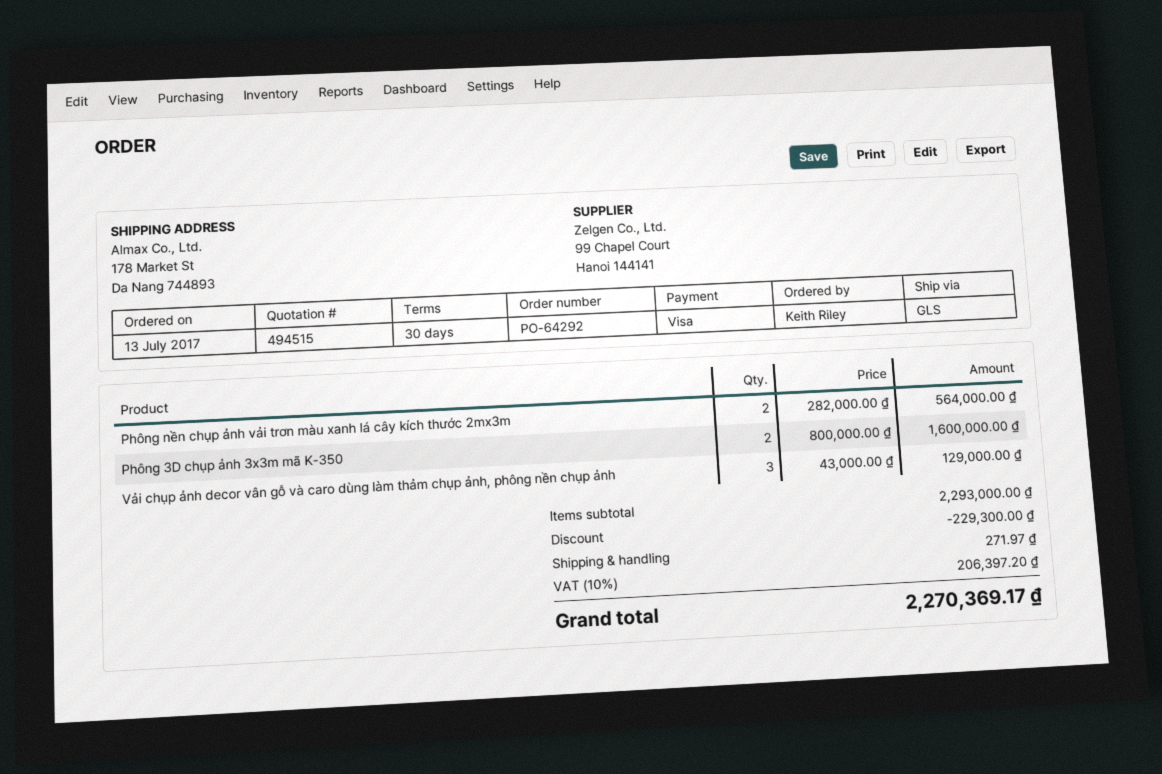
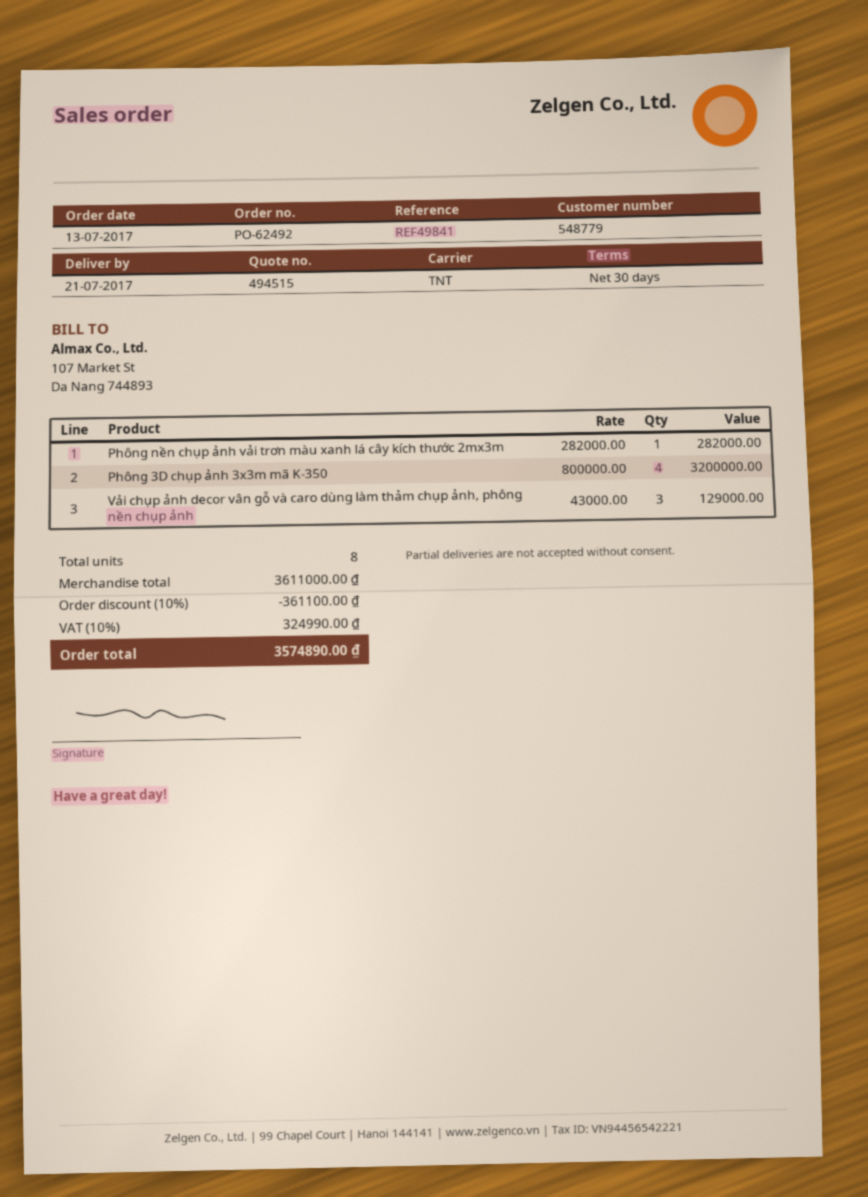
order number: PO-64292 -> PO-62492
shipping method: GLS -> TNT
Phông nền chụp ảnh vải trơn màu xanh lá cây kích thước 2mx3m: 2 x 282000.00 = 564000.00 -> 1 x 282000.00 = 282000.00
Phông 3D chụp ảnh 3x3m mã K-350: 2 x 800000.00 = 1600000.00 -> 4 x 800000.00 = 3200000.00
subtotal: 2293000.00 -> 3611000.00
discount: 229300.00 -> 361100.00
shipping: 271.97 -> none
tax: 10% = 206397.20 -> 10% = 324990.00
total: 2270369.17 -> 3574890.00

